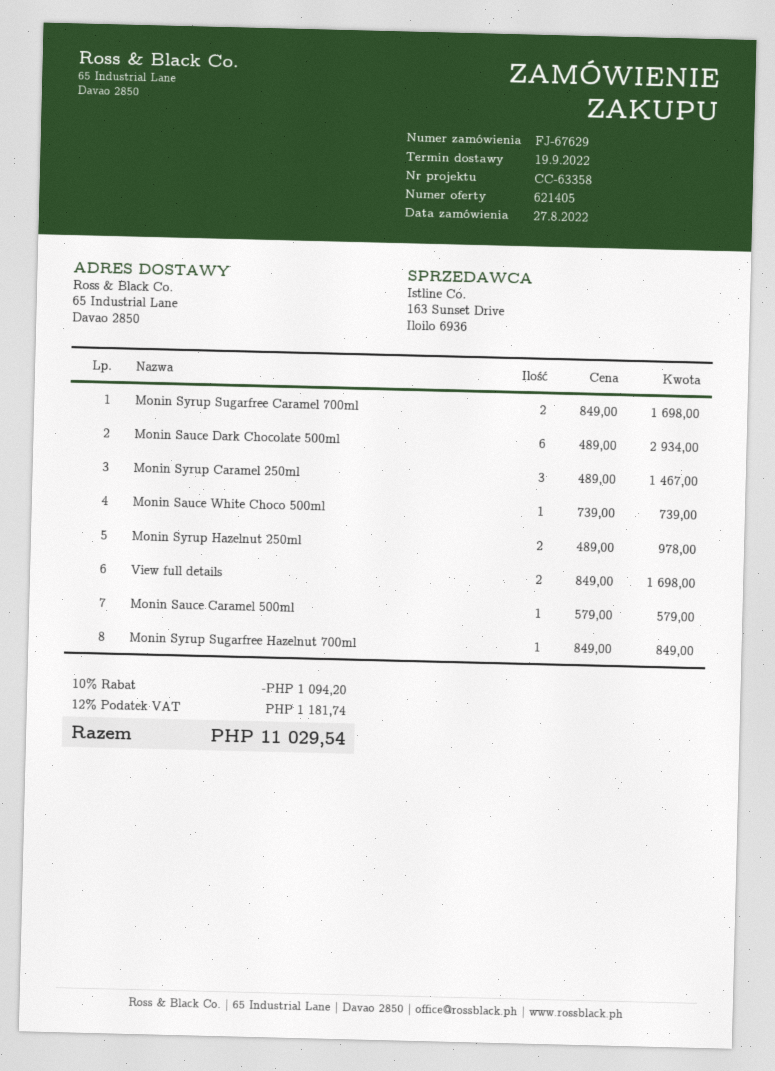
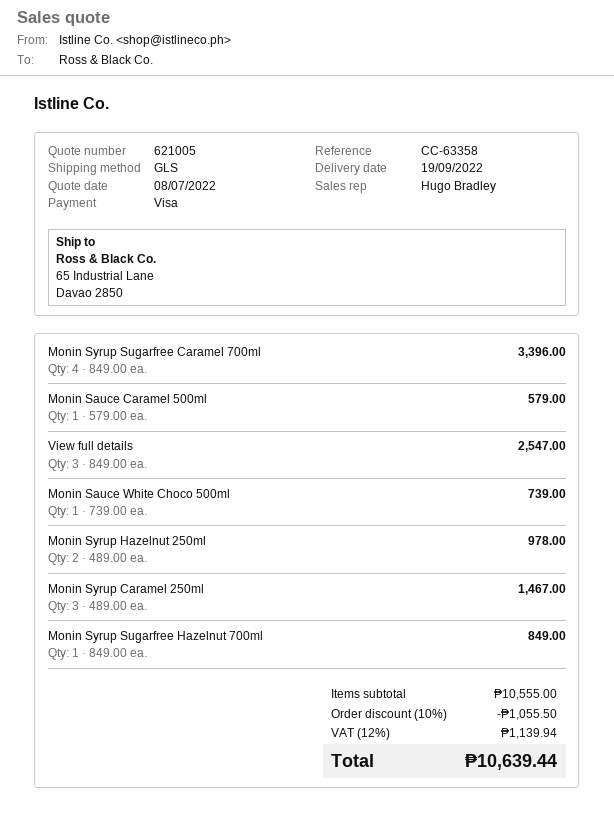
quote number: 621405 -> 621005
Monin Syrup Sugarfree Caramel 700ml: 2 x 849.00 = 1698.00 -> 4 x 849.00 = 3396.00
Monin Sauce Dark Chocolate 500ml: 6 x 489.00 = 2934.00 -> none
View full details: 2 x 849.00 = 1698.00 -> 3 x 849.00 = 2547.00
discount: 10% = 1094.20 -> 10% = 1055.50
tax: 12% = 1181.74 -> 12% = 1139.94
total: 11029.54 -> 10639.44

